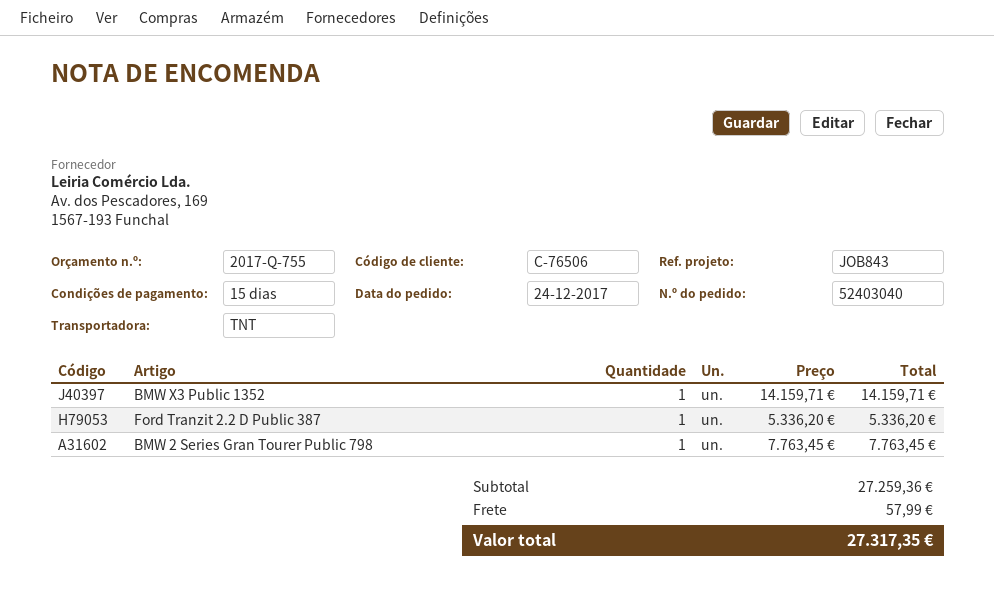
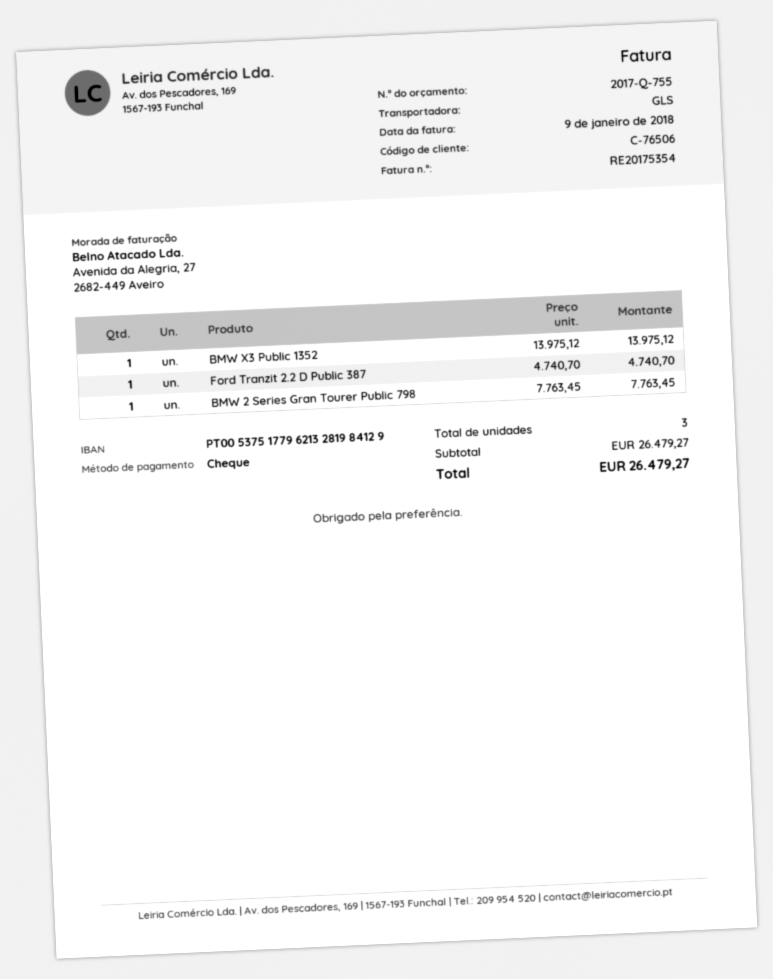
shipping method: TNT -> GLS
BMW X3 Public 1352: 1 x 14159.71 = 14159.71 -> 1 x 13975.12 = 13975.12
Ford Tranzit 2.2 D Public 387: 1 x 5336.20 = 5336.20 -> 1 x 4740.70 = 4740.70
subtotal: 27259.36 -> 26479.27
shipping: 57.99 -> none
total: 27317.35 -> 26479.27

